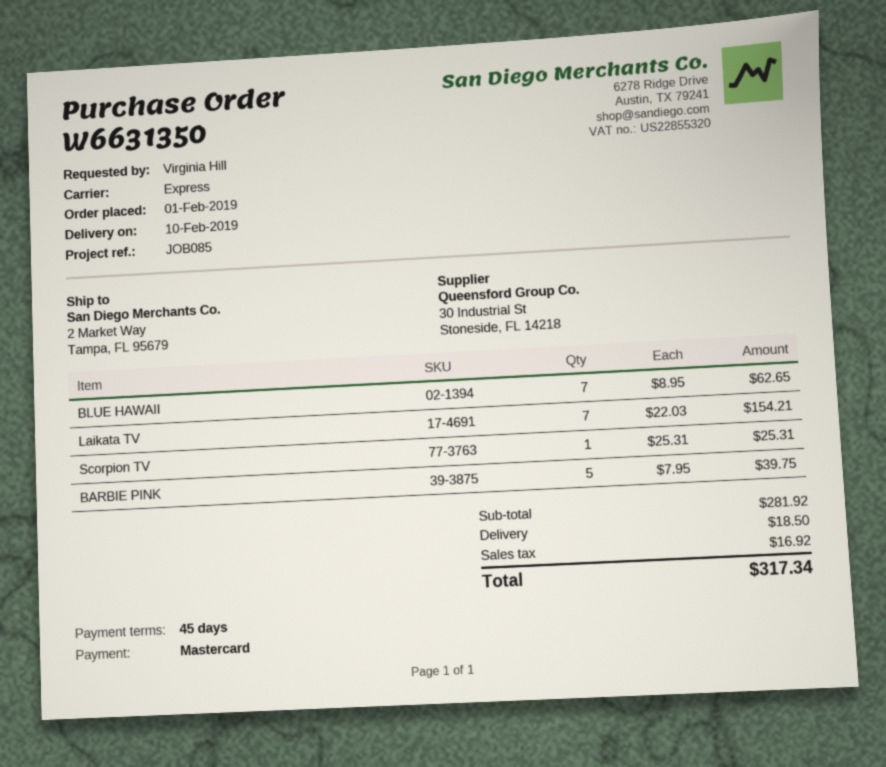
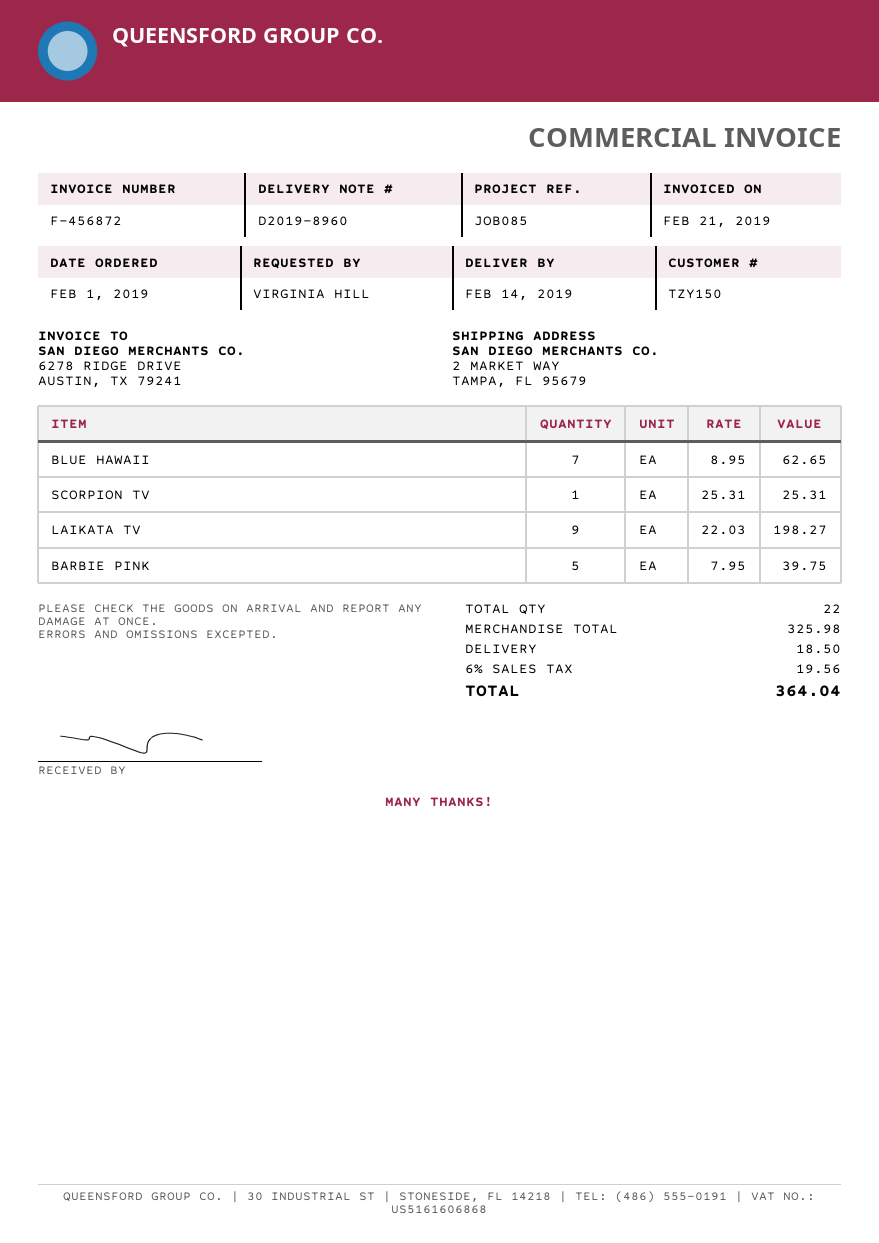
delivery date: 2019-02-10 -> 2019-02-14
Laikata TV: 7 x 22.03 = 154.21 -> 9 x 22.03 = 198.27
subtotal: 281.92 -> 325.98
tax: 16.92 -> 19.56
total: 317.34 -> 364.04

